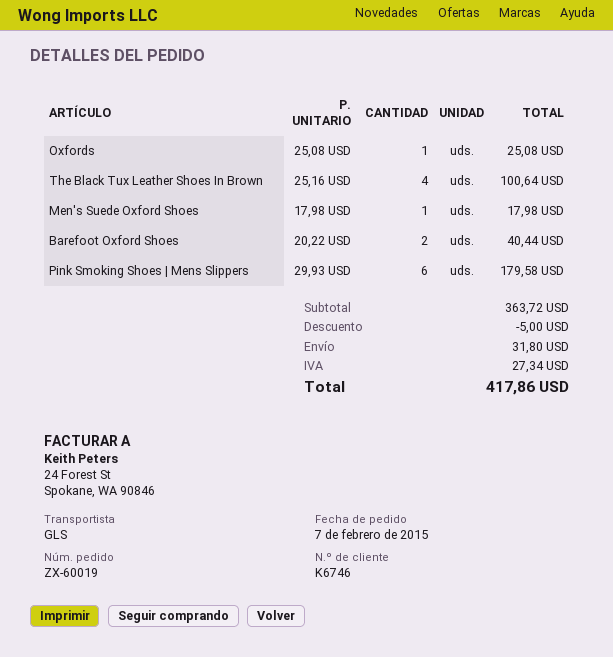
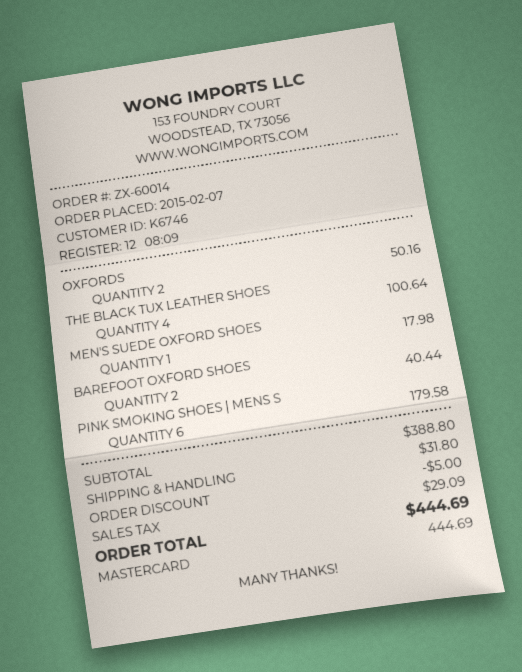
order number: ZX-60019 -> ZX-60014
Oxfords: 1 for 25.08 -> 2 for 50.16
subtotal: 363.72 -> 388.80
tax: 27.34 -> 29.09
total: 417.86 -> 444.69

